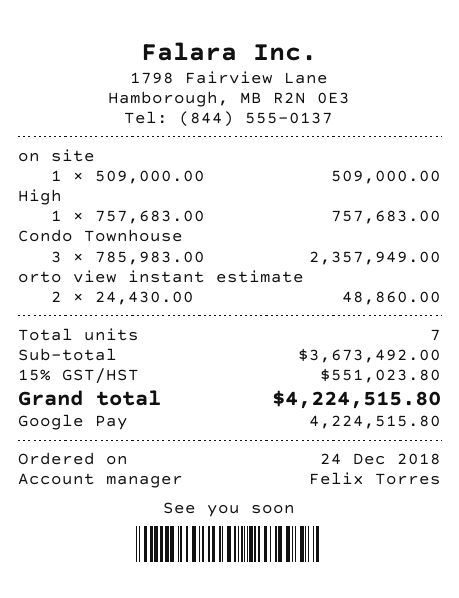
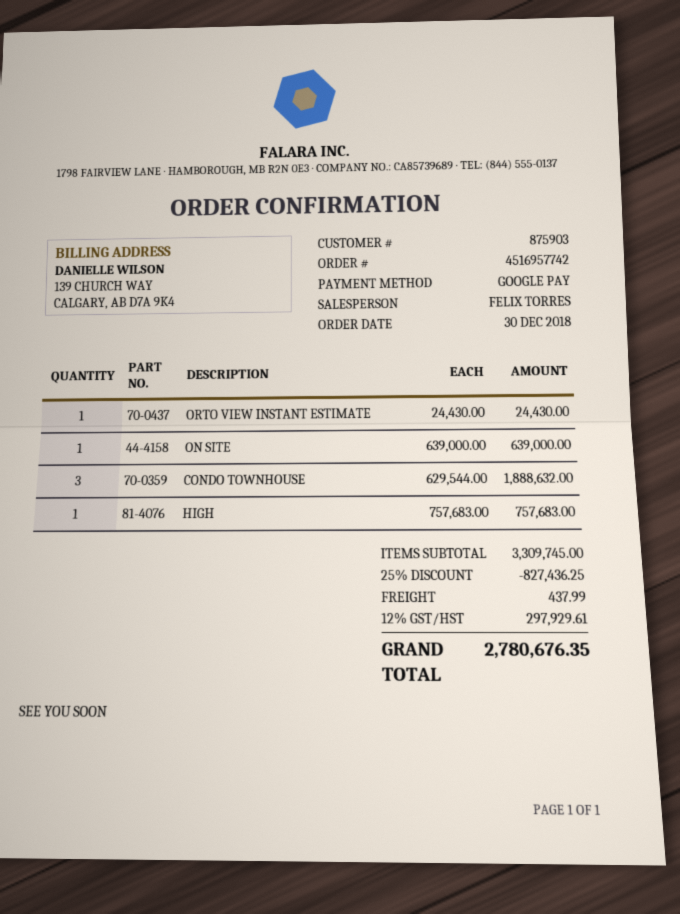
order date: 2018-12-24 -> 2018-12-30
on site: 1 x 509000.00 = 509000.00 -> 1 x 639000.00 = 639000.00
Condo Townhouse: 3 x 785983.00 = 2357949.00 -> 3 x 629544.00 = 1888632.00
orto view instant estimate: 2 x 24430.00 = 48860.00 -> 1 x 24430.00 = 24430.00
subtotal: 3673492.00 -> 3309745.00
discount: none -> 25% = 827436.25
shipping: none -> 437.99
tax: 15% = 551023.80 -> 12% = 297929.61
total: 4224515.80 -> 2780676.35

